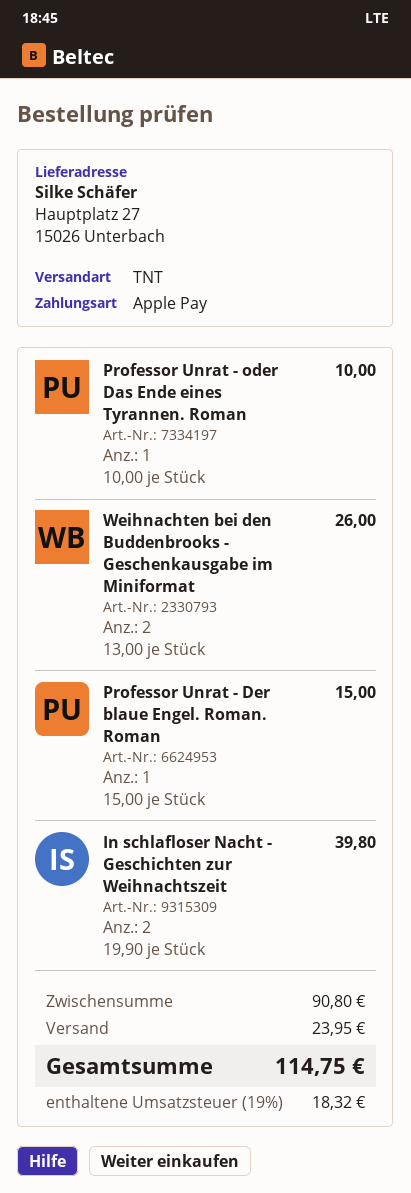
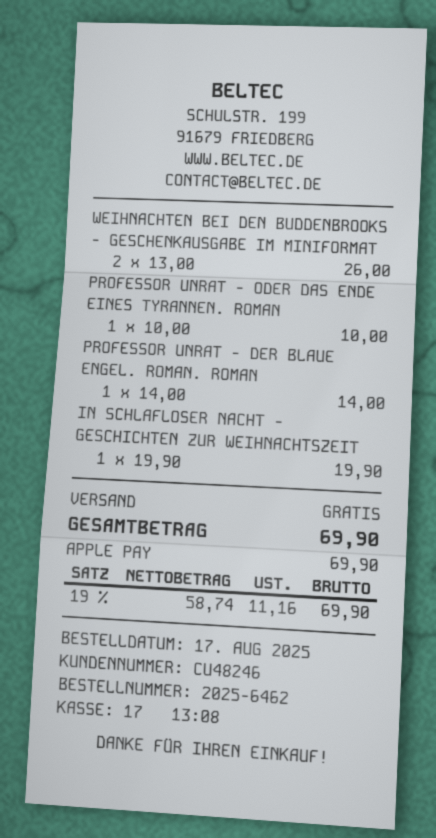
Professor Unrat - Der blaue Engel. Roman. Roman: 1 x 15.00 = 15.00 -> 1 x 14.00 = 14.00
In schlafloser Nacht - Geschichten zur Weihnachtszeit: 2 x 19.90 = 39.80 -> 1 x 19.90 = 19.90
shipping: 23.95 -> 0.00
tax: 19% = 18.32 -> 19% = 11.16
total: 114.75 -> 69.90

